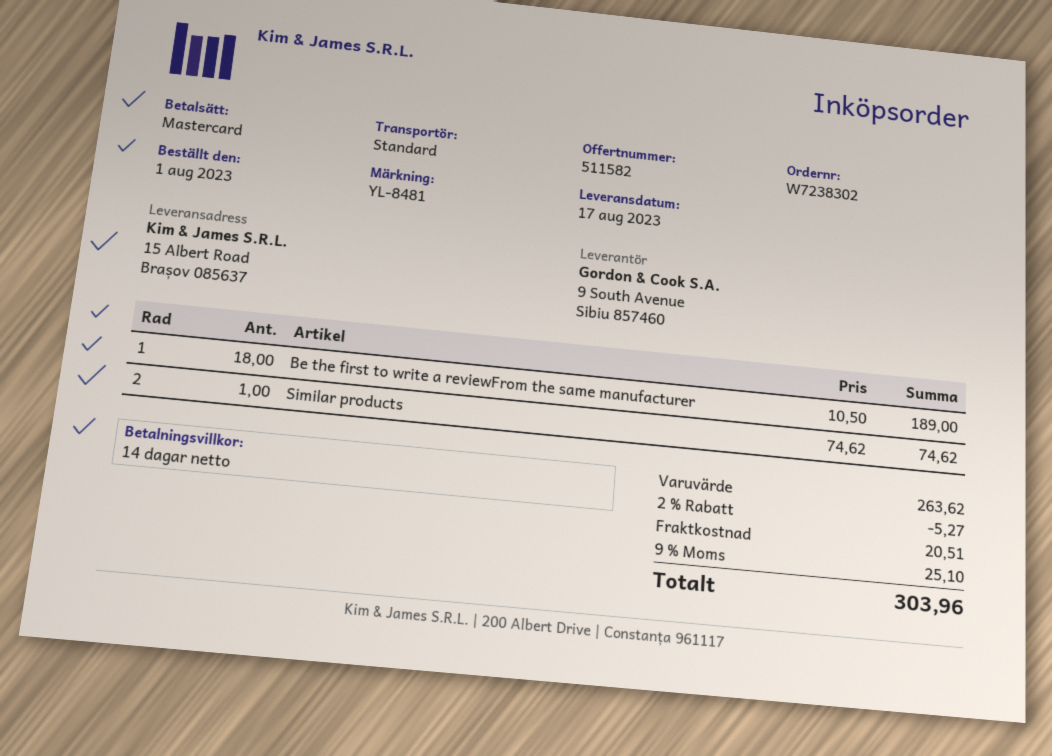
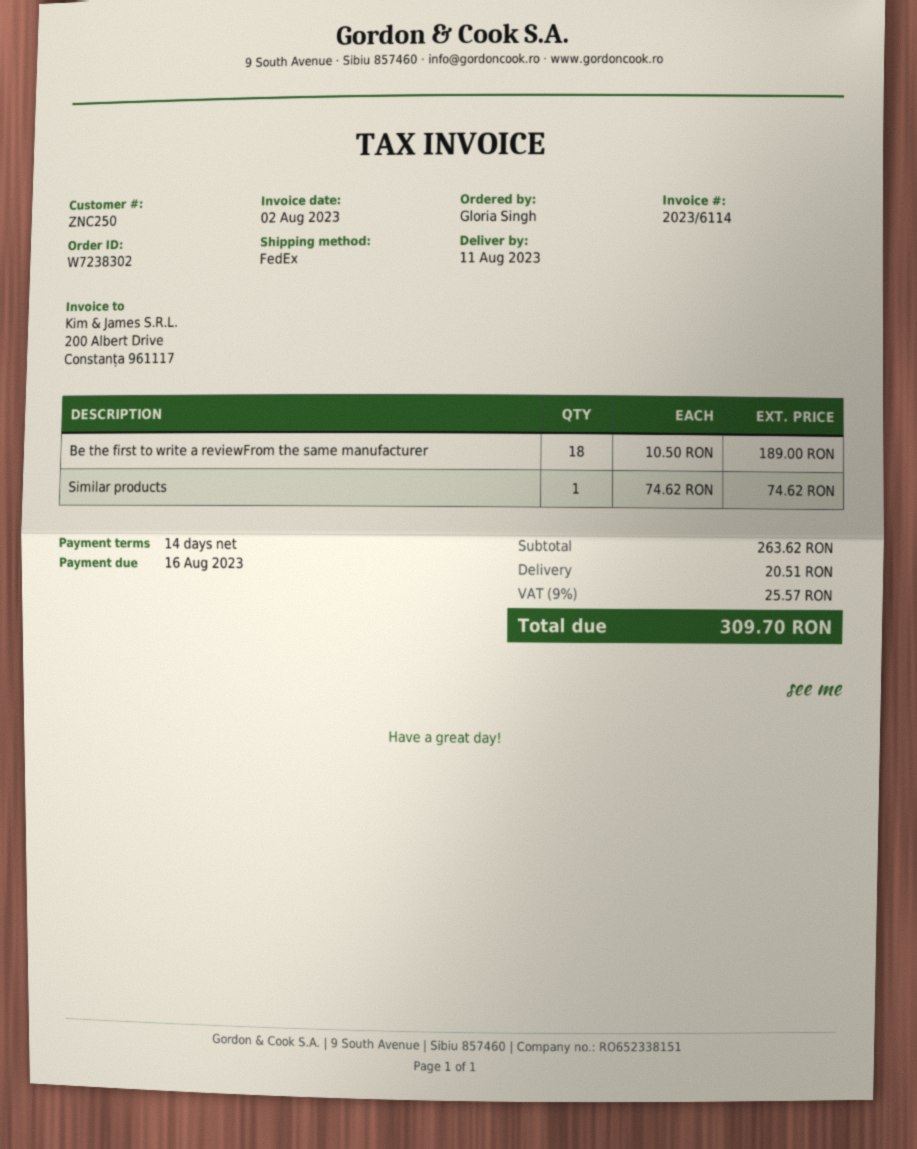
delivery date: 2023-08-17 -> 2023-08-11
shipping method: standard -> FedEx
discount: 2% = 5.27 -> none
tax: 9% = 25.10 -> 9% = 25.57
total: 303.96 -> 309.70

